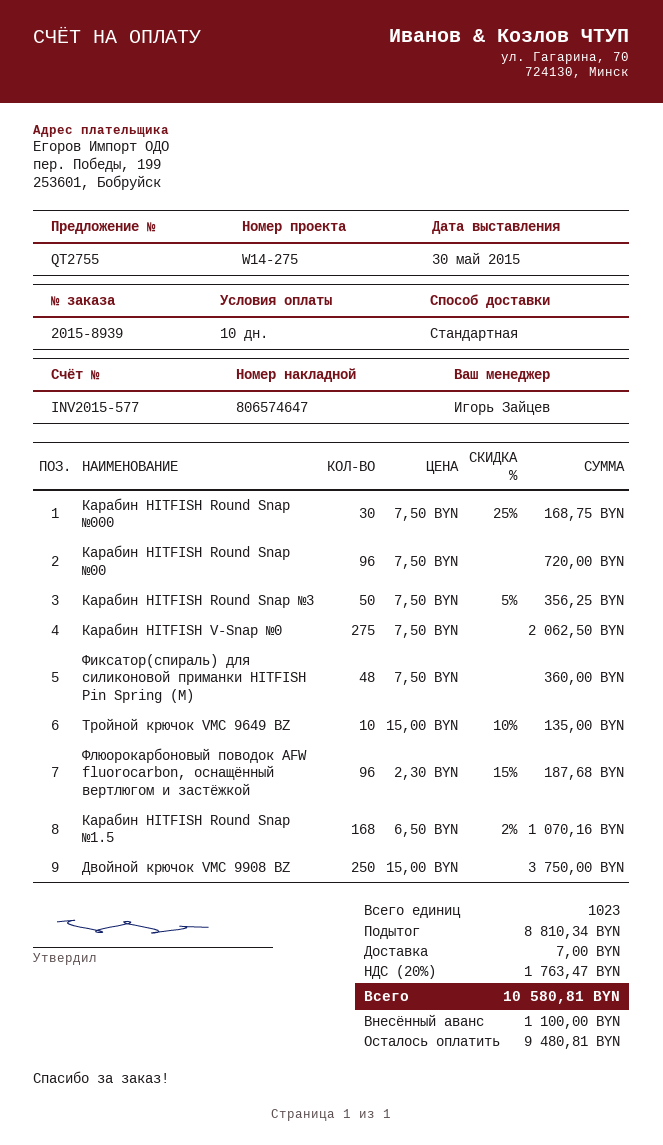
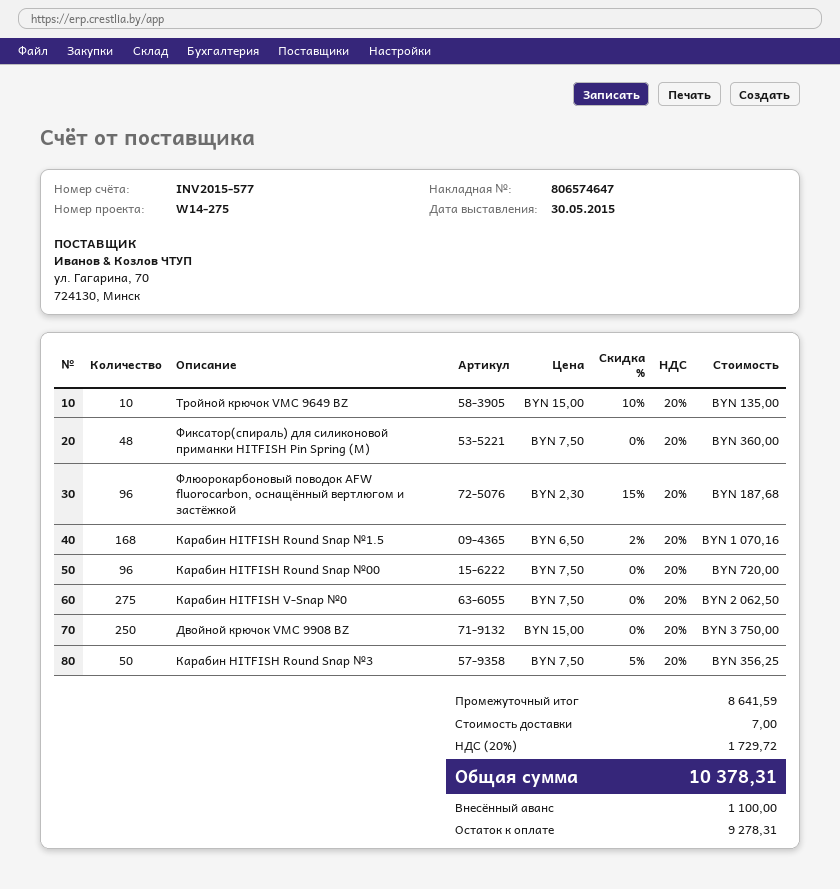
Карабин HITFISH Round Snap №000: 30 x 7.50 - 25% = 168.75 -> none
subtotal: 8810.34 -> 8641.59
tax: 20% = 1763.47 -> 20% = 1729.72
total: 10580.81 -> 10378.31
balance: 9480.81 -> 9278.31

